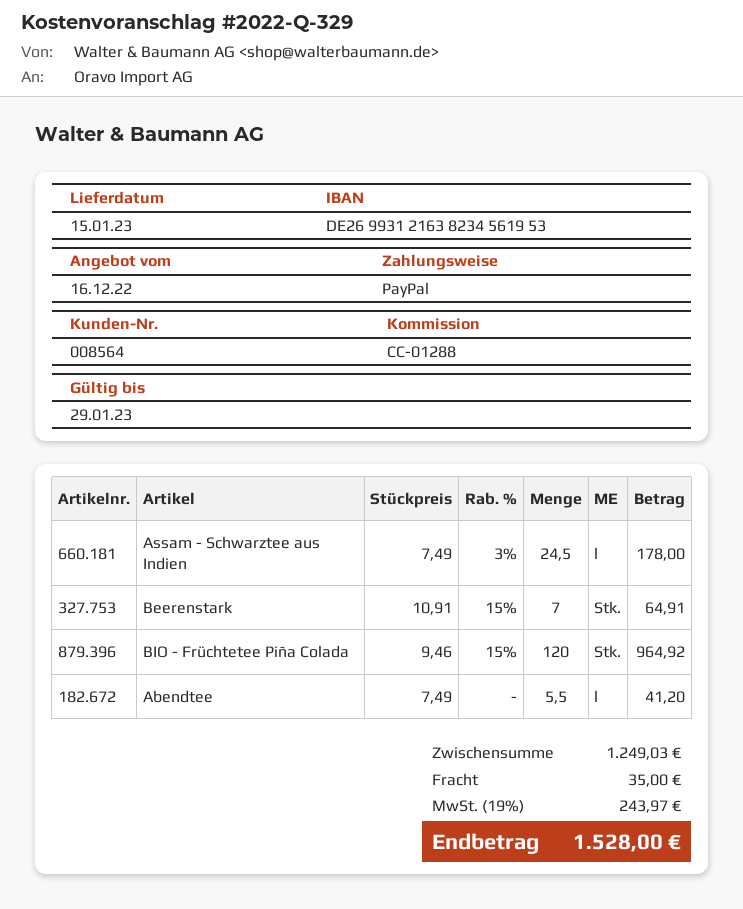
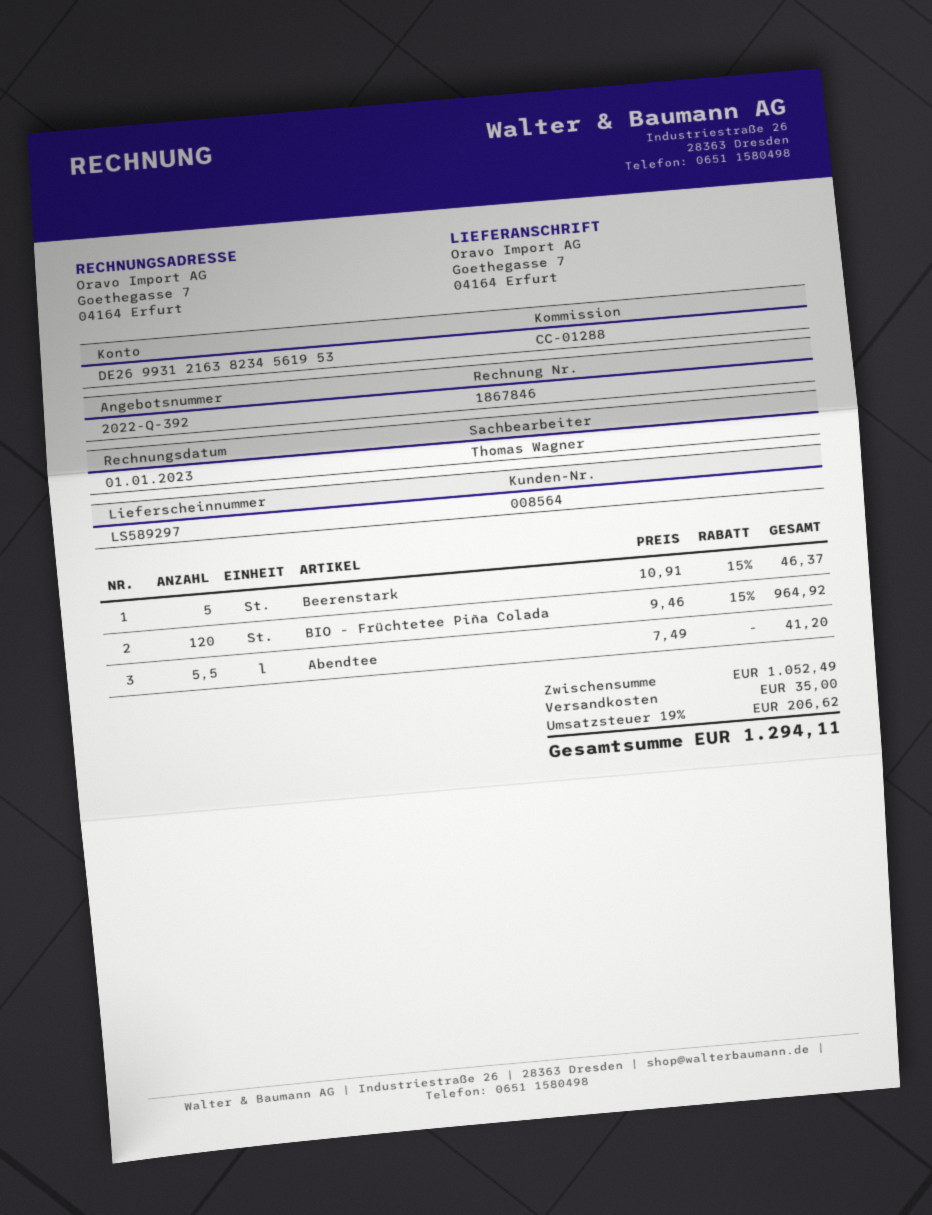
quote number: 2022-Q-329 -> 2022-Q-392
Assam - Schwarztee aus Indien: 24.5 x 7.49 - 3% = 178.00 -> none
Beerenstark: 7 x 10.91 - 15% = 64.91 -> 5 x 10.91 - 15% = 46.37
subtotal: 1249.03 -> 1052.49
tax: 19% = 243.97 -> 19% = 206.62
total: 1528.00 -> 1294.11

